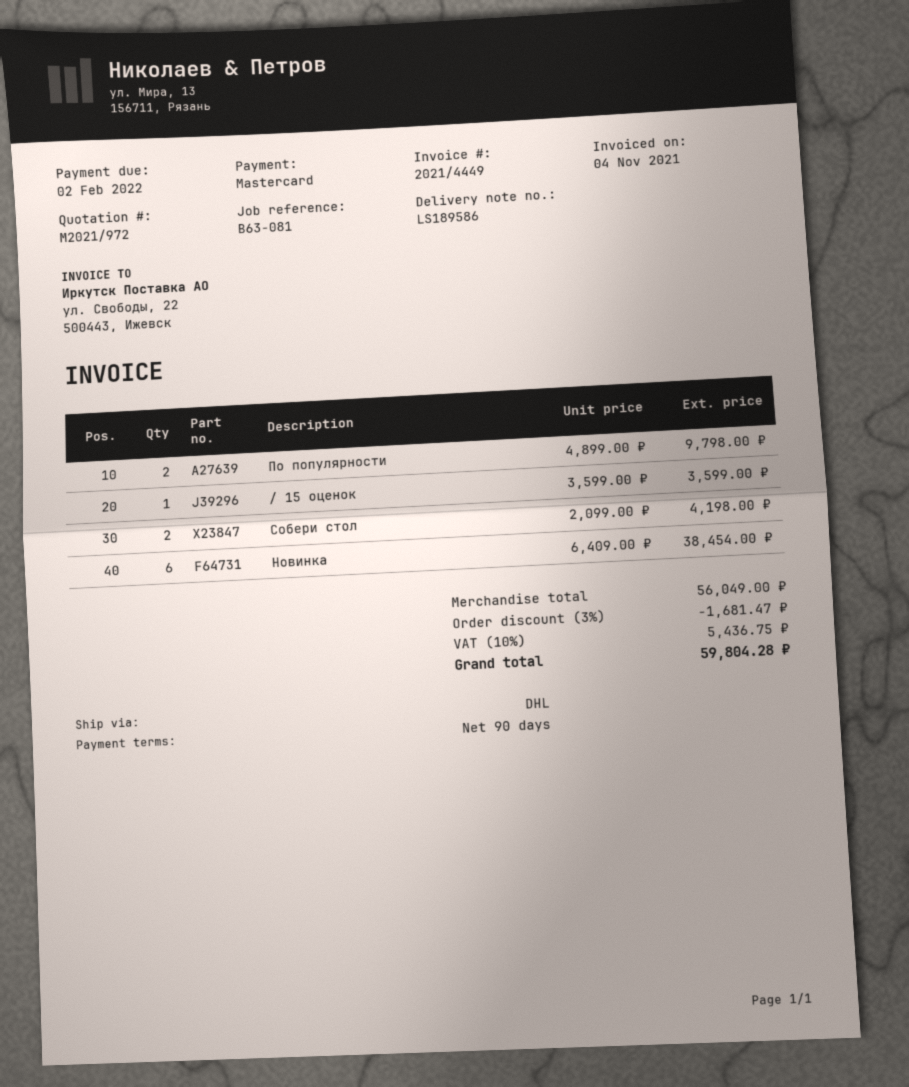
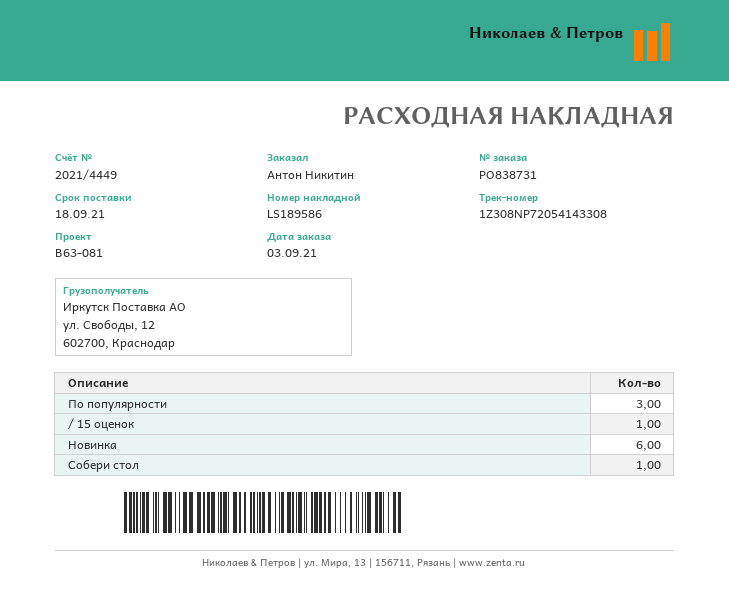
По популярности: 2 -> 3
Собери стол: 2 -> 1

